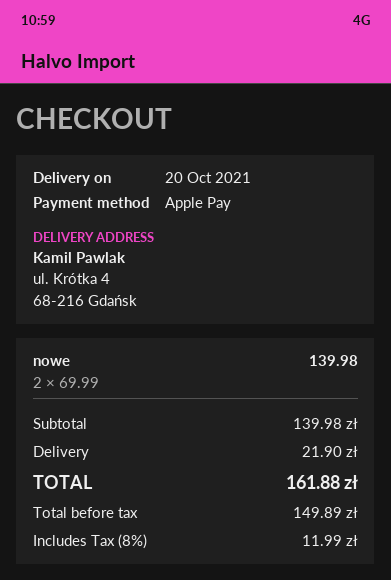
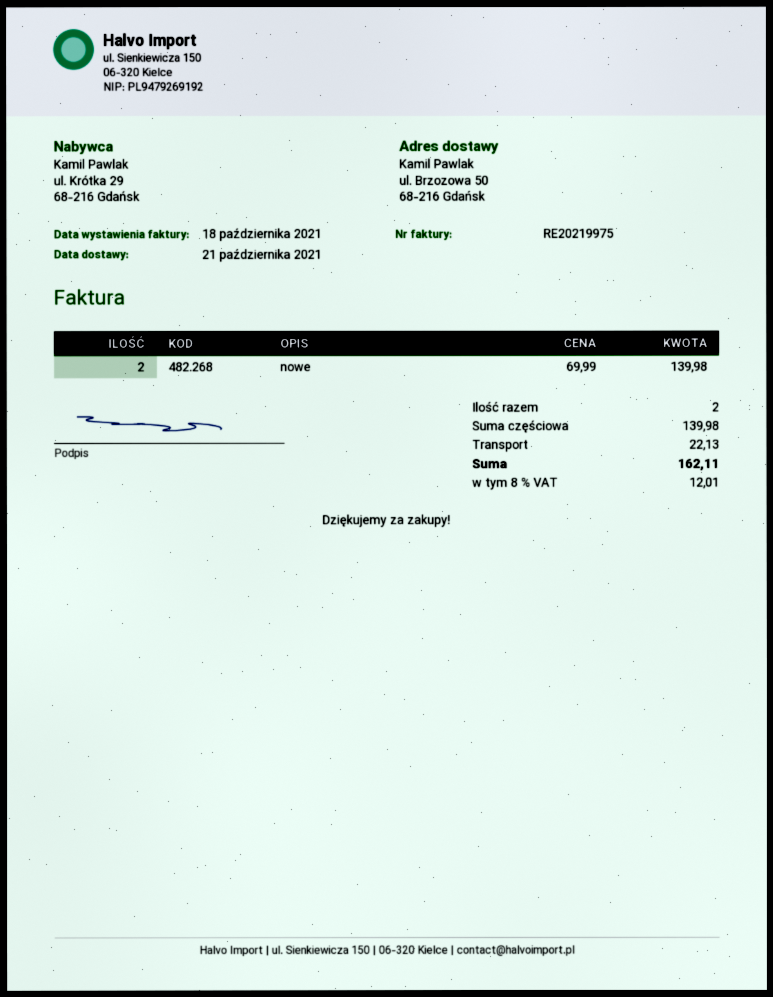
delivery date: 2021-10-20 -> 2021-10-21
ship to: ul. Krótka 4, 68-216 Gdańsk -> ul. Brzozowa 50, 68-216 Gdańsk
shipping: 21.90 -> 22.13
tax: 8% = 11.99 -> 8% = 12.01
total: 161.88 -> 162.11

